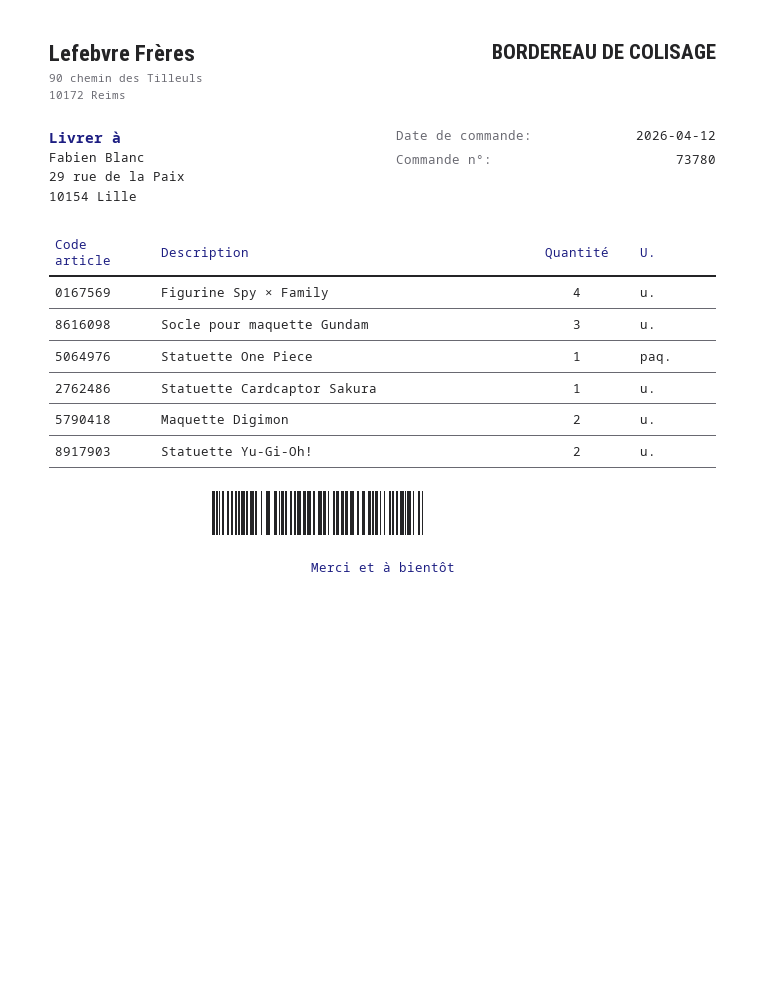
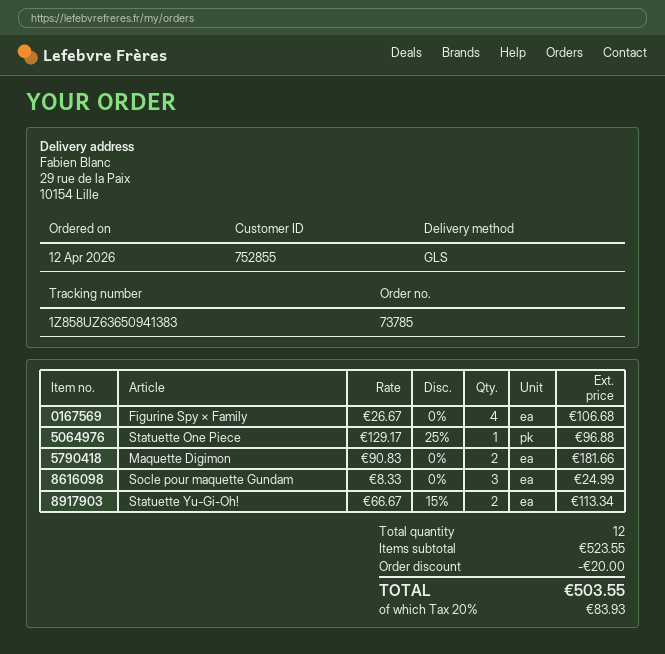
order number: 73780 -> 73785
Statuette Cardcaptor Sakura: 1 -> none

